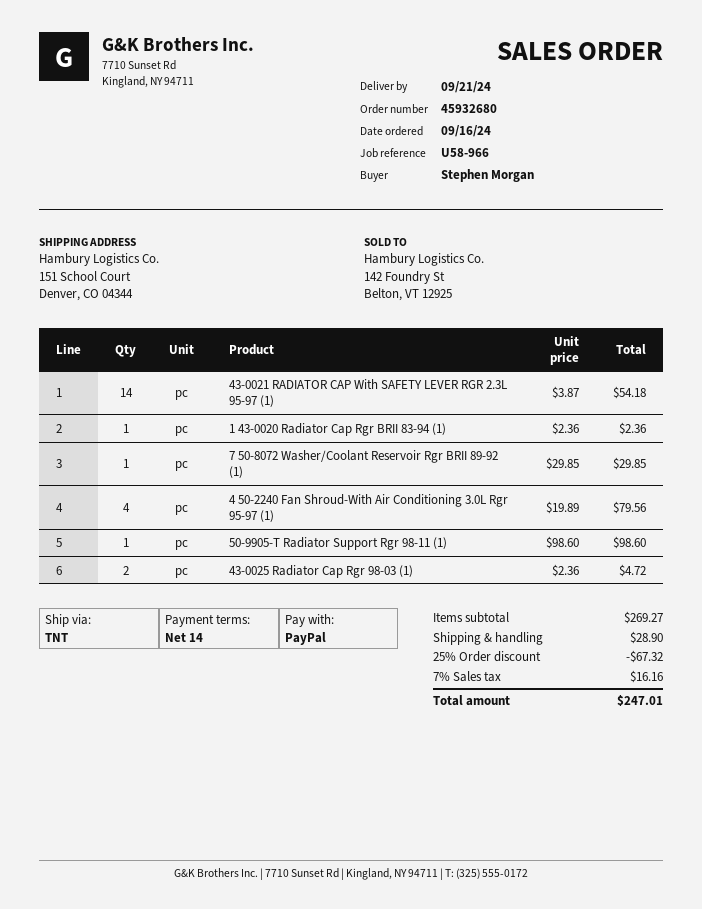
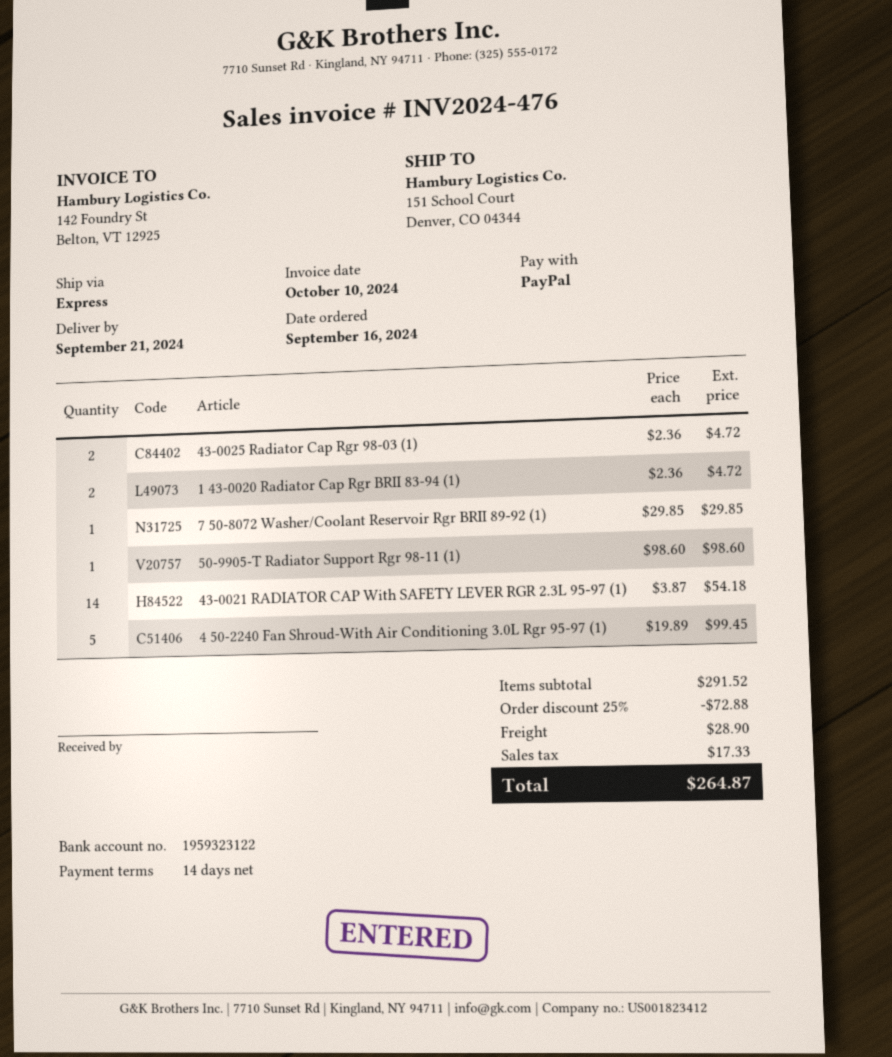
shipping method: TNT -> express
1 43-0020 Radiator Cap Rgr BRII 83-94 (1): 1 x 2.36 = 2.36 -> 2 x 2.36 = 4.72
4 50-2240 Fan Shroud-With Air Conditioning 3.0L Rgr 95-97 (1): 4 x 19.89 = 79.56 -> 5 x 19.89 = 99.45
subtotal: 269.27 -> 291.52
discount: 25% = 67.32 -> 25% = 72.88
tax: 16.16 -> 17.33
total: 247.01 -> 264.87

